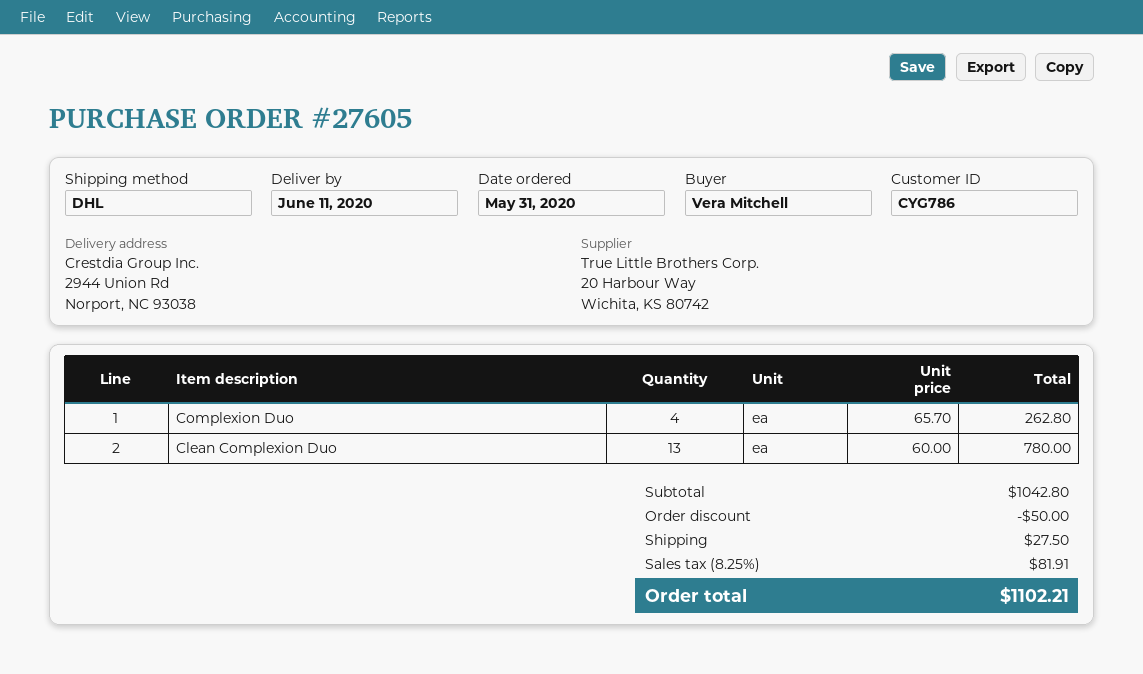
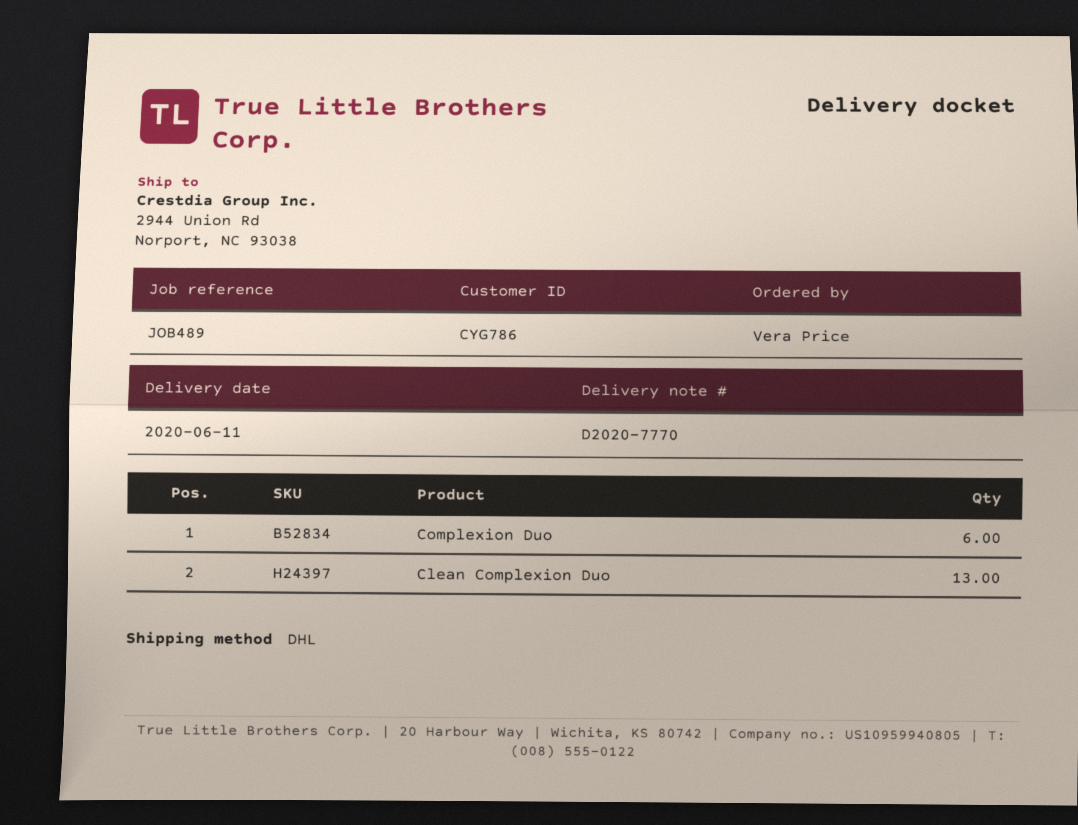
ordered by: Vera Mitchell -> Vera Price
Complexion Duo: 4 -> 6

